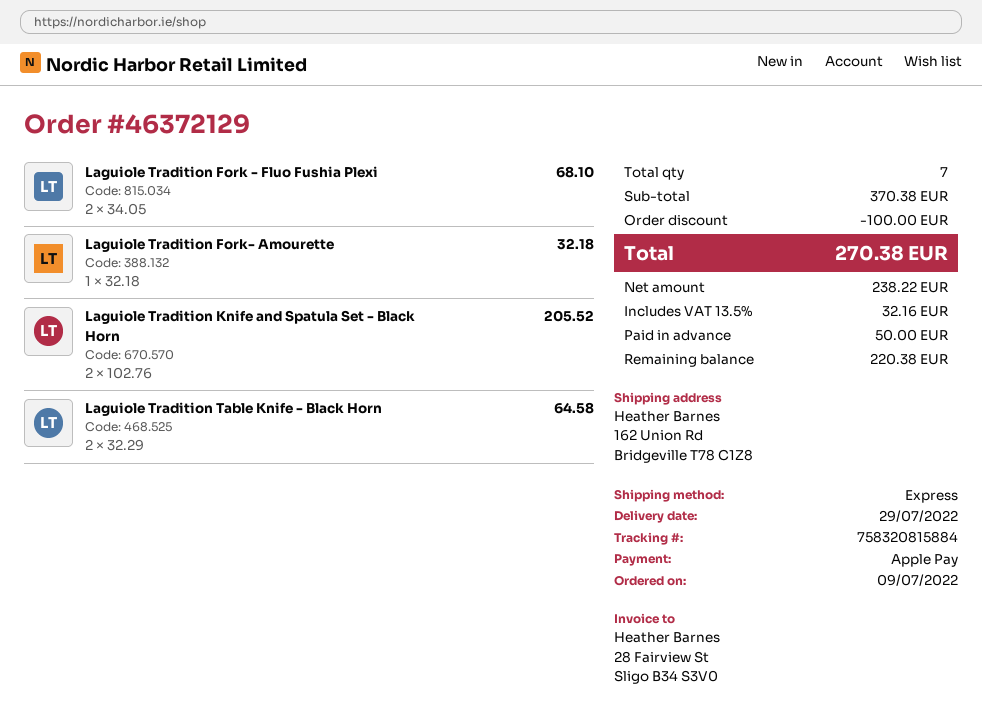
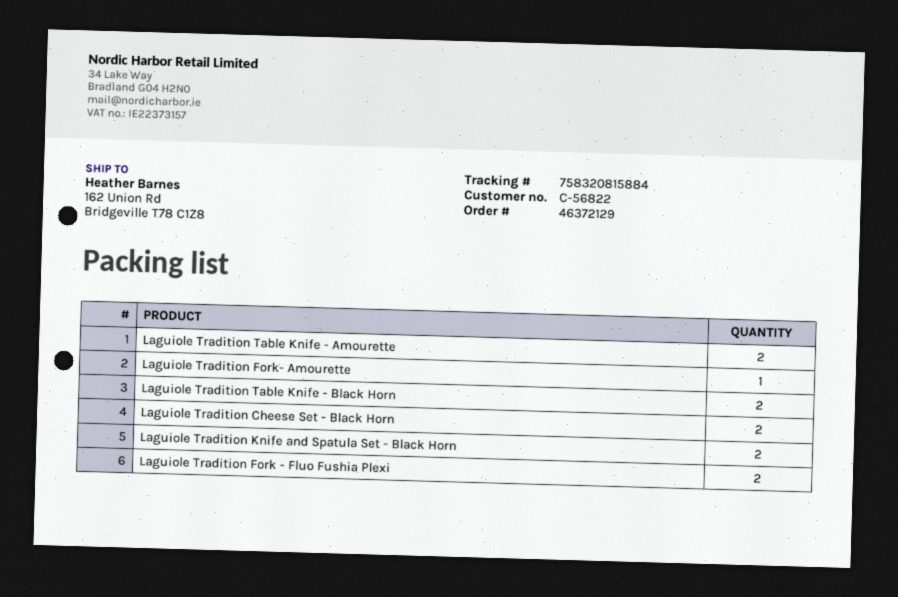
Laguiole Tradition Table Knife - Amourette: none -> 2
Laguiole Tradition Cheese Set - Black Horn: none -> 2

